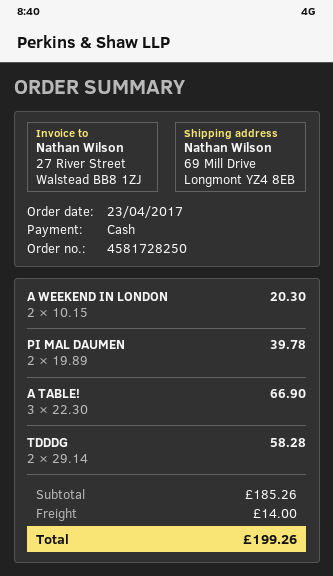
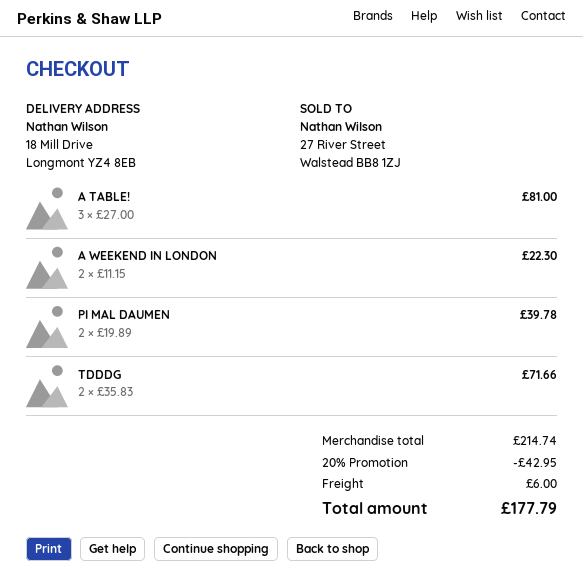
ship to: 69 Mill Drive, Longmont YZ4 8EB -> 18 Mill Drive, Longmont YZ4 8EB
A WEEKEND IN LONDON: 2 x 10.15 = 20.30 -> 2 x 11.15 = 22.30
A TABLE!: 3 x 22.30 = 66.90 -> 3 x 27.00 = 81.00
TDDDG: 2 x 29.14 = 58.28 -> 2 x 35.83 = 71.66
subtotal: 185.26 -> 214.74
discount: none -> 20% = 42.95
shipping: 14.00 -> 6.00
total: 199.26 -> 177.79

